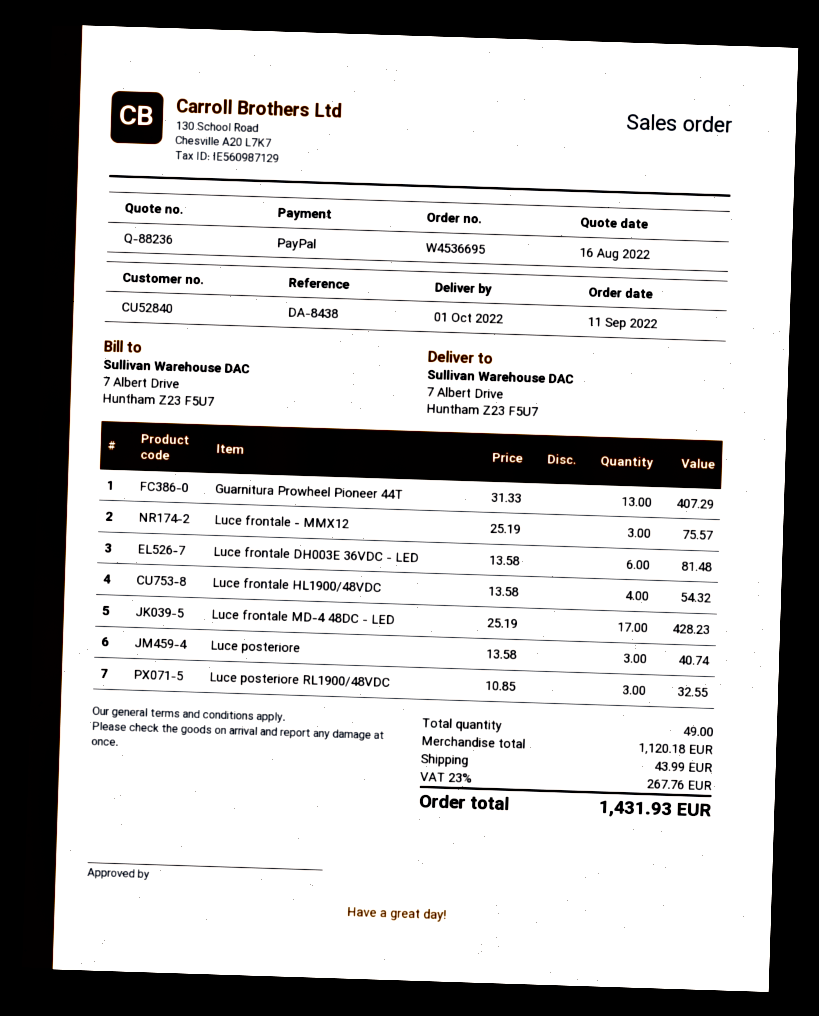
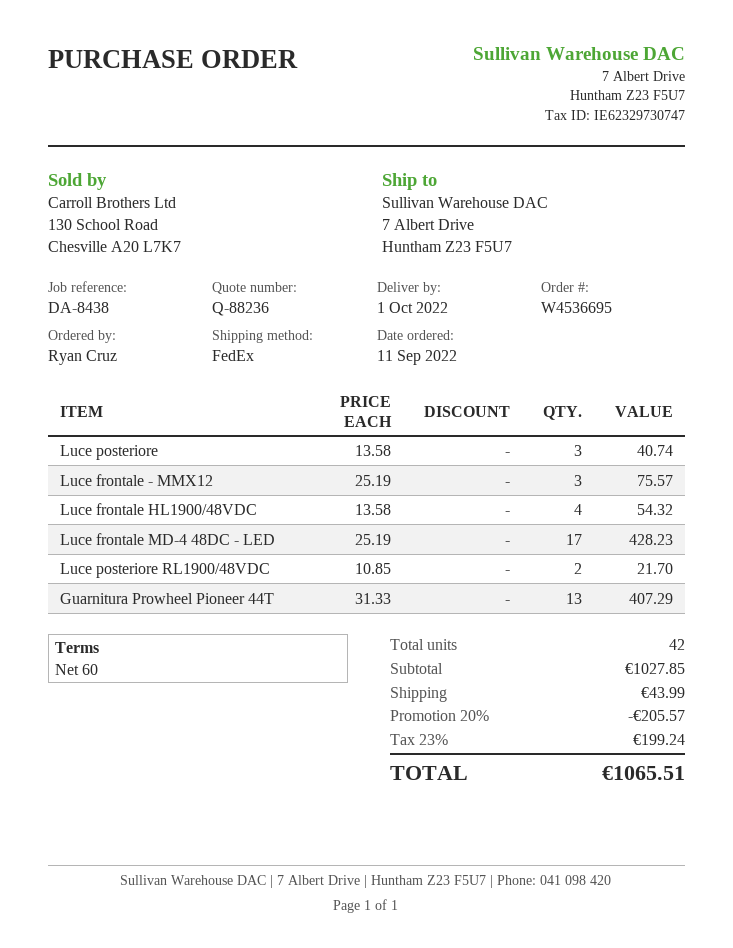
Luce frontale DH003E 36VDC - LED: 6 x 13.58 = 81.48 -> none
Luce posteriore RL1900/48VDC: 3 x 10.85 = 32.55 -> 2 x 10.85 = 21.70
total quantity: 49 -> 42
subtotal: 1120.18 -> 1027.85
discount: none -> 20% = 205.57
tax: 23% = 267.76 -> 23% = 199.24
total: 1431.93 -> 1065.51

